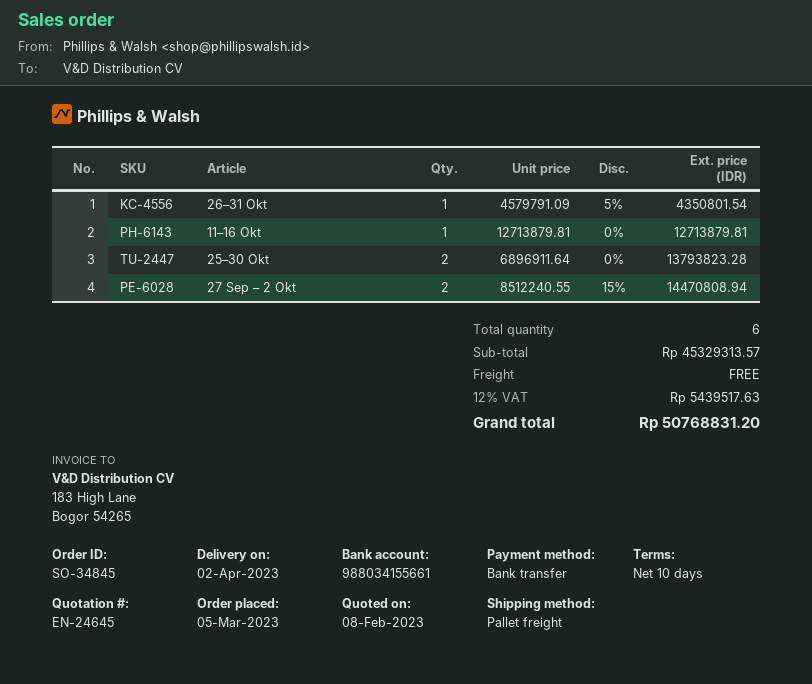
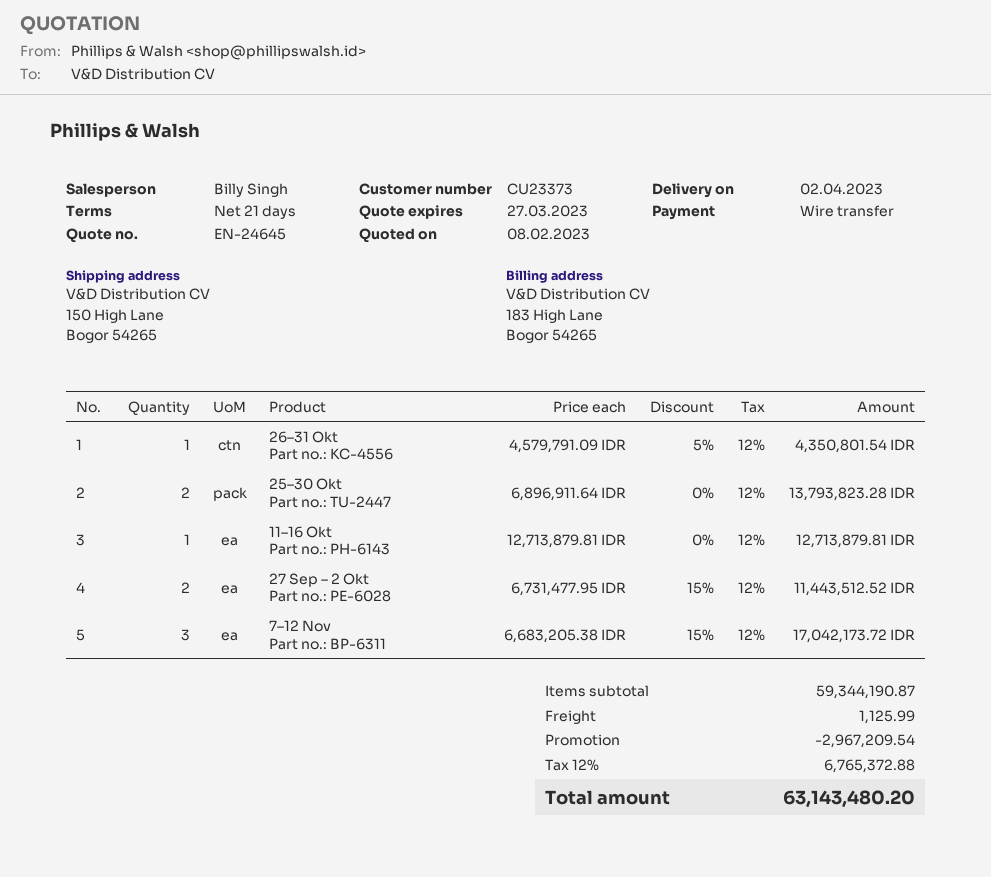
payment terms: 10 days -> 21 days
27 Sep – 2 Okt: 2 x 8512240.55 - 15% = 14470808.94 -> 2 x 6731477.95 - 15% = 11443512.52
7–12 Nov: none -> 3 x 6683205.38 - 15% = 17042173.72
subtotal: 45329313.57 -> 59344190.87
discount: none -> 2967209.54
shipping: 0.00 -> 1125.99
tax: 12% = 5439517.63 -> 12% = 6765372.88
total: 50768831.20 -> 63143480.20

